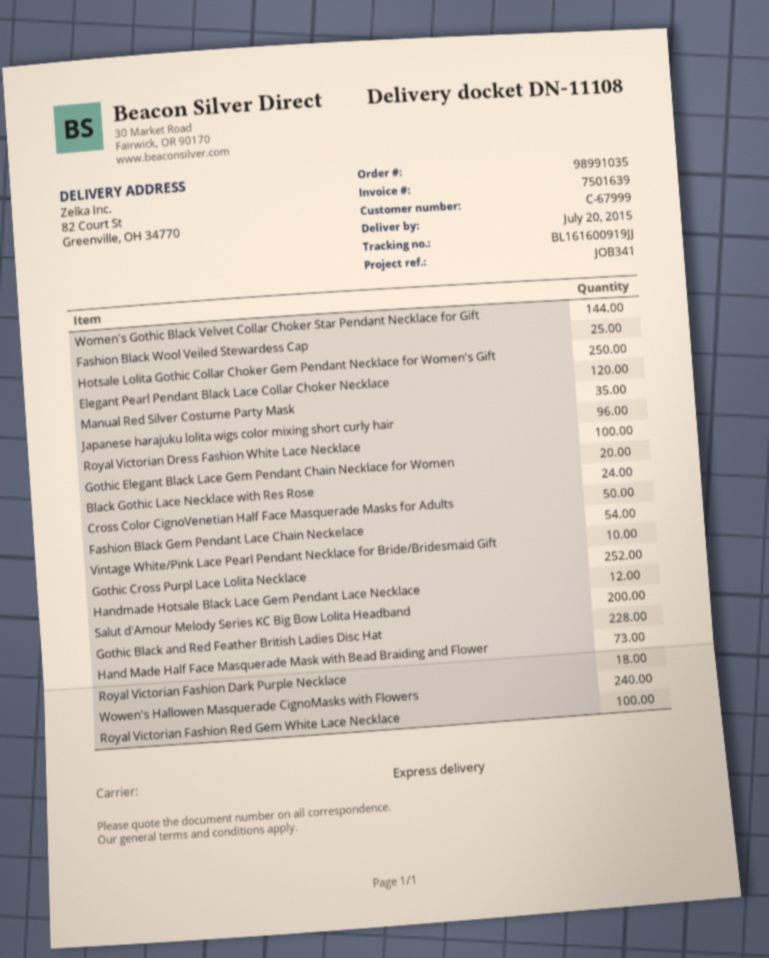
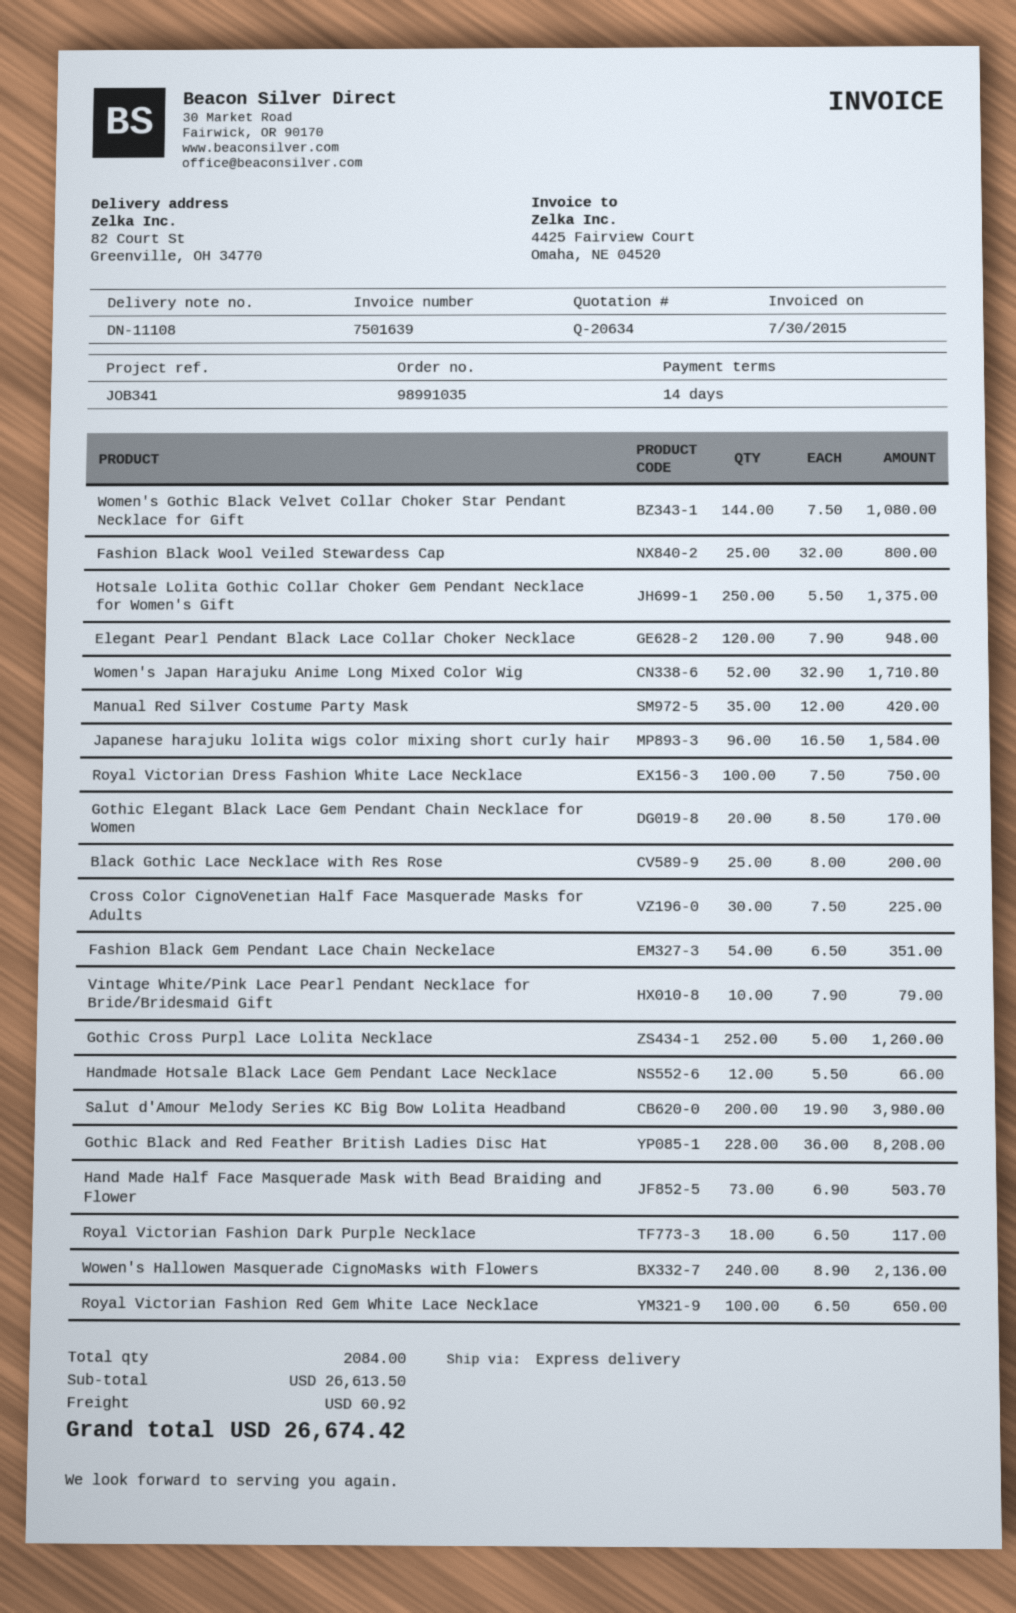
Black Gothic Lace Necklace with Res Rose: 24 -> 25
Cross Color CignoVenetian Half Face Masquerade Masks for Adults: 50 -> 30
Women's Japan Harajuku Anime Long Mixed Color Wig: none -> 52

